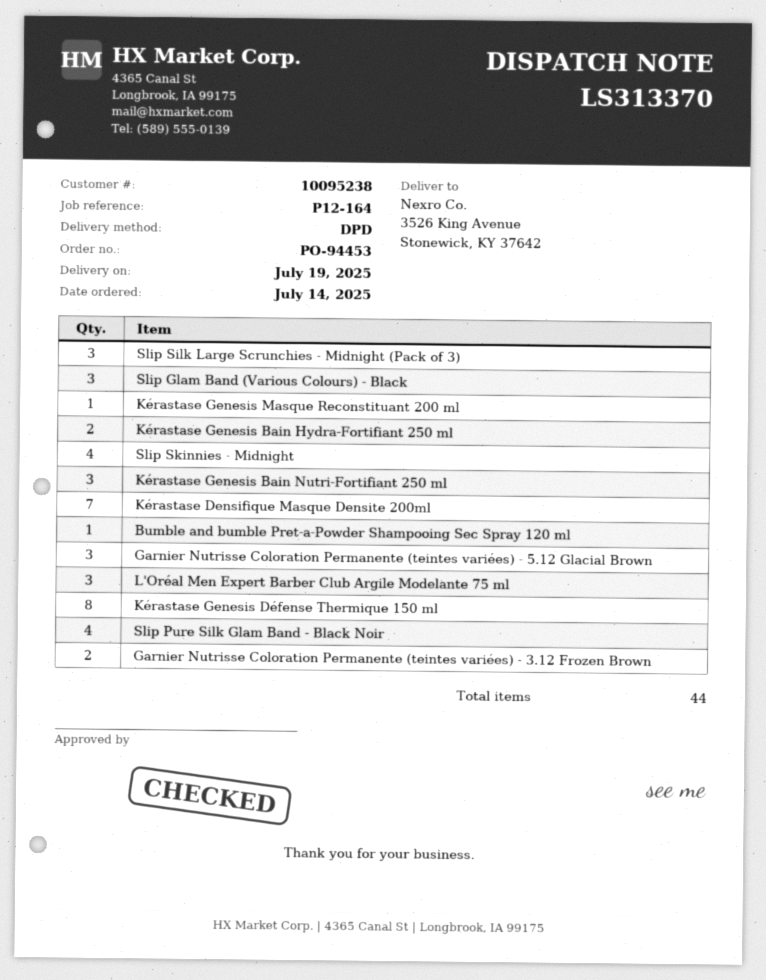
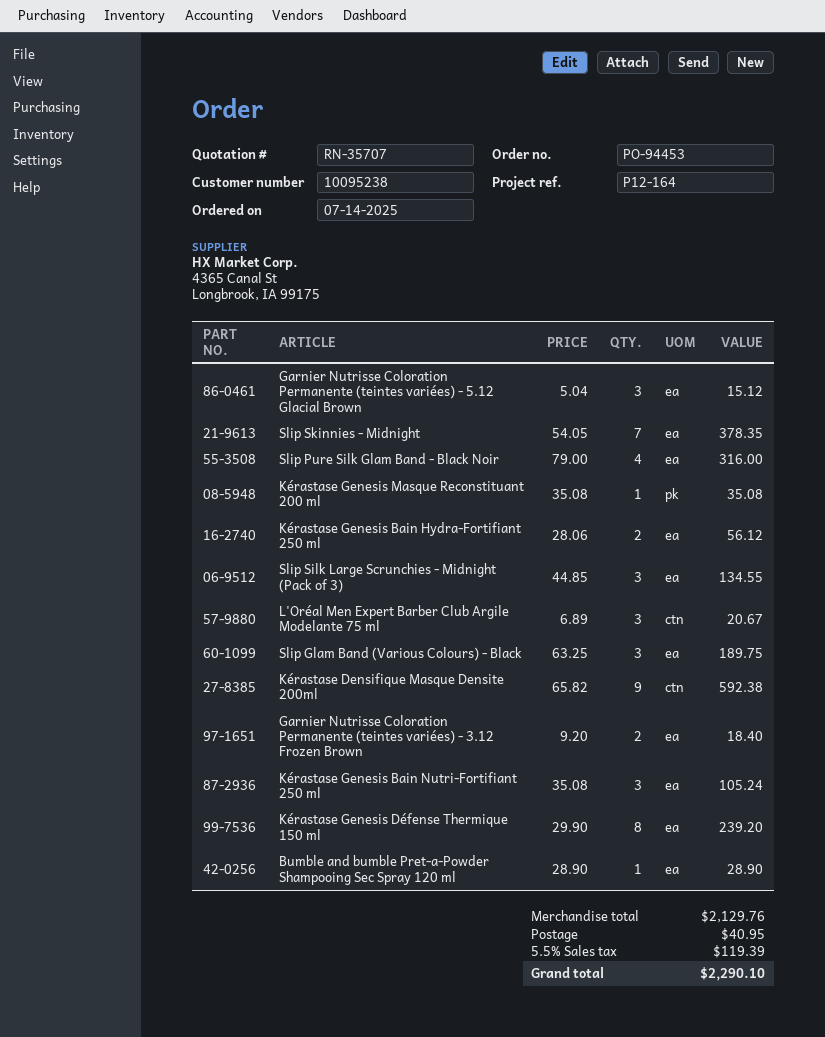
Slip Skinnies - Midnight: 4 -> 7
Kérastase Densifique Masque Densite 200ml: 7 -> 9

